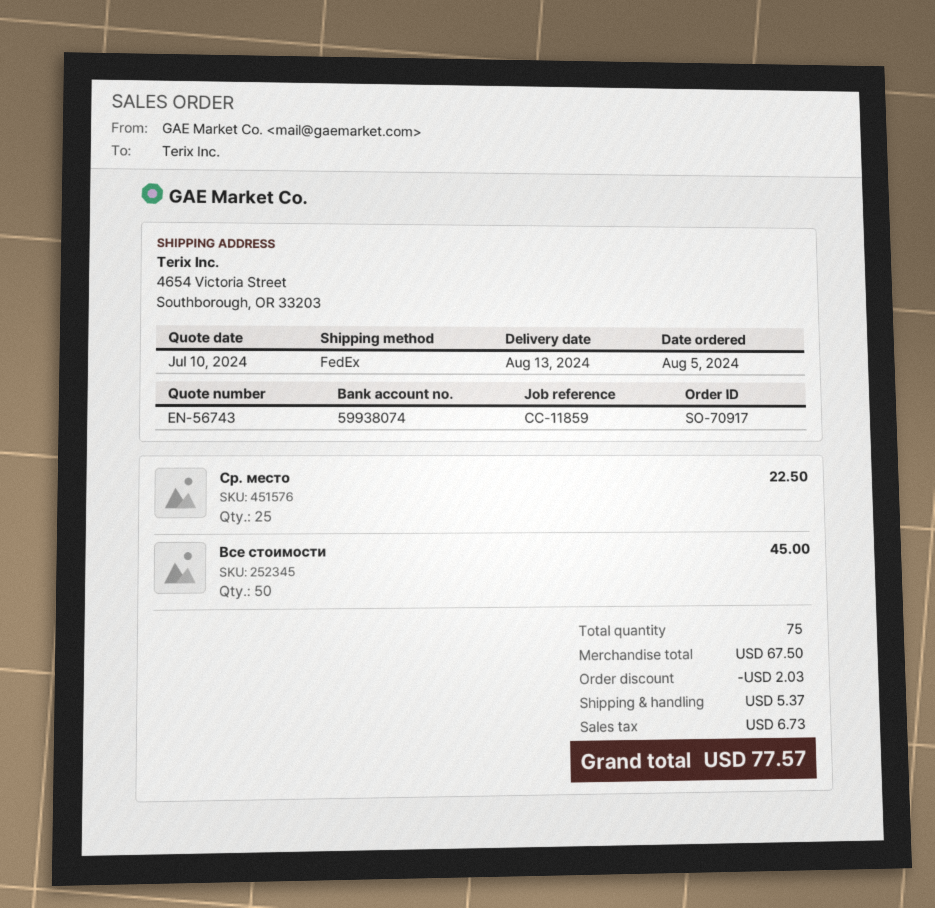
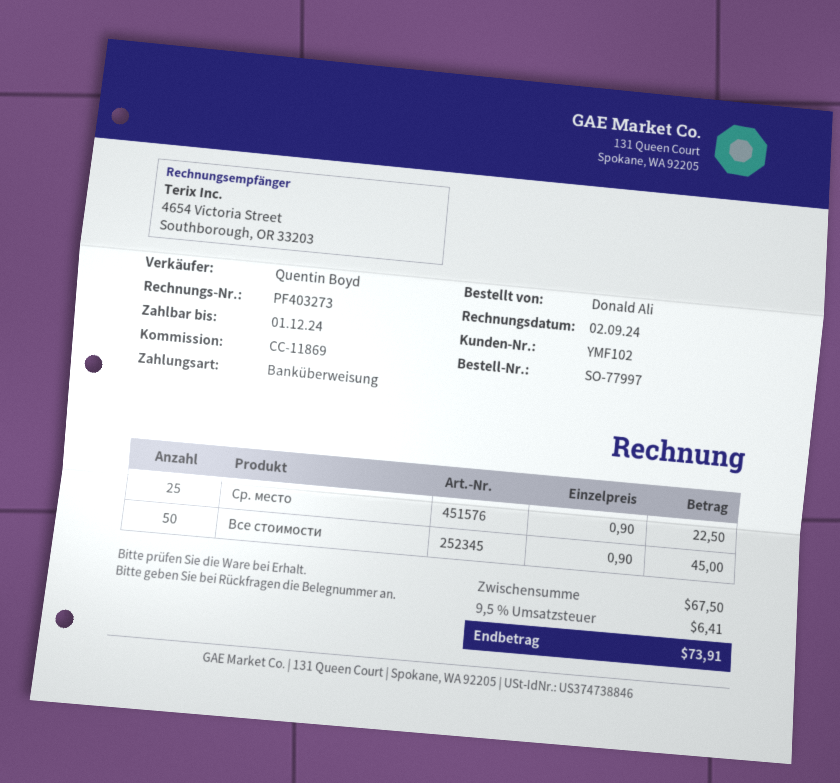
order number: SO-70917 -> SO-77997
reference: CC-11859 -> CC-11869
discount: 2.03 -> none
shipping: 5.37 -> none
tax: 6.73 -> 6.41
total: 77.57 -> 73.91

